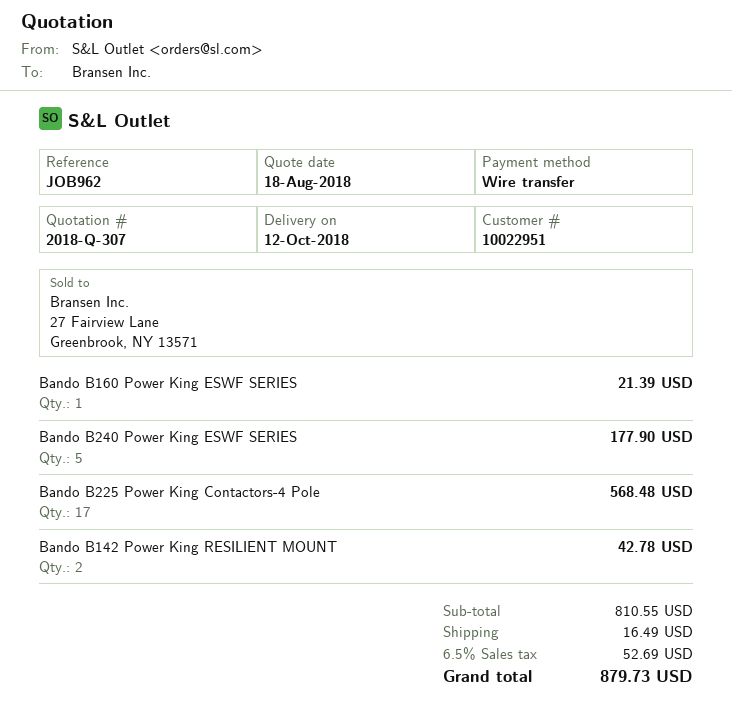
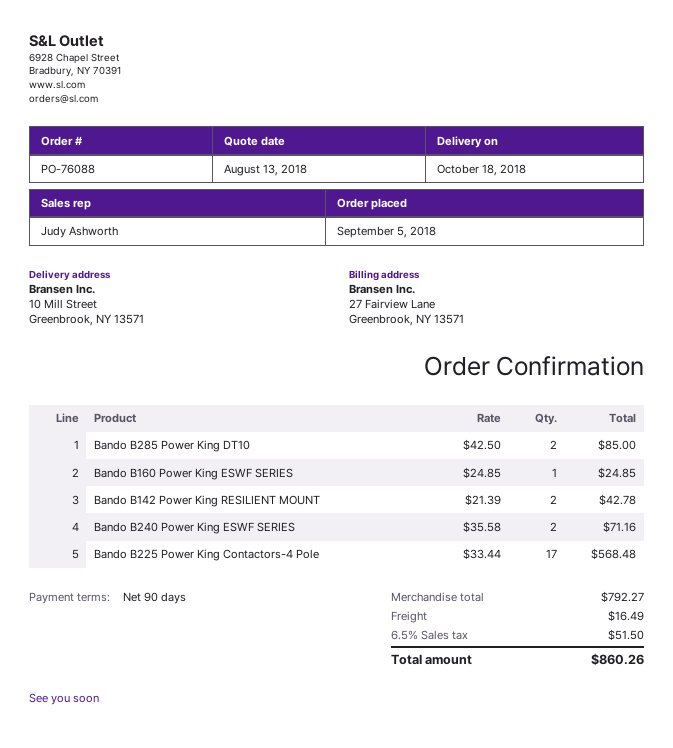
quote date: 2018-08-18 -> 2018-08-13
delivery date: 2018-10-12 -> 2018-10-18
Bando B160 Power King ESWF SERIES: 1 for 21.39 -> 1 for 24.85
Bando B240 Power King ESWF SERIES: 5 for 177.90 -> 2 for 71.16
Bando B285 Power King DT10: none -> 2 for 85.00
subtotal: 810.55 -> 792.27
tax: 6.5% = 52.69 -> 6.5% = 51.50
total: 879.73 -> 860.26

